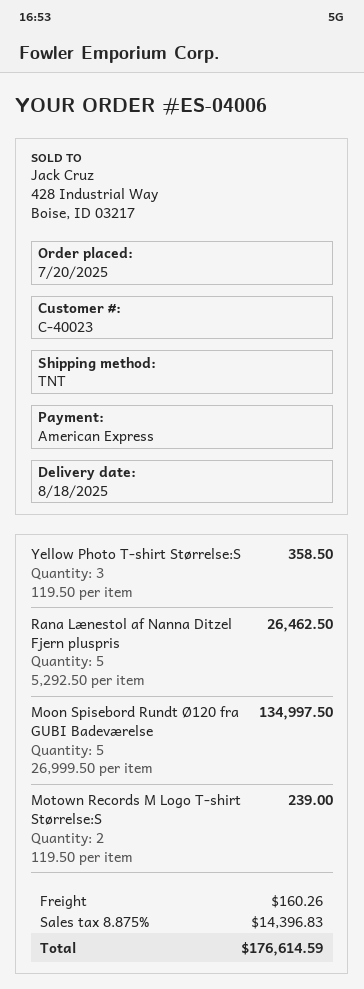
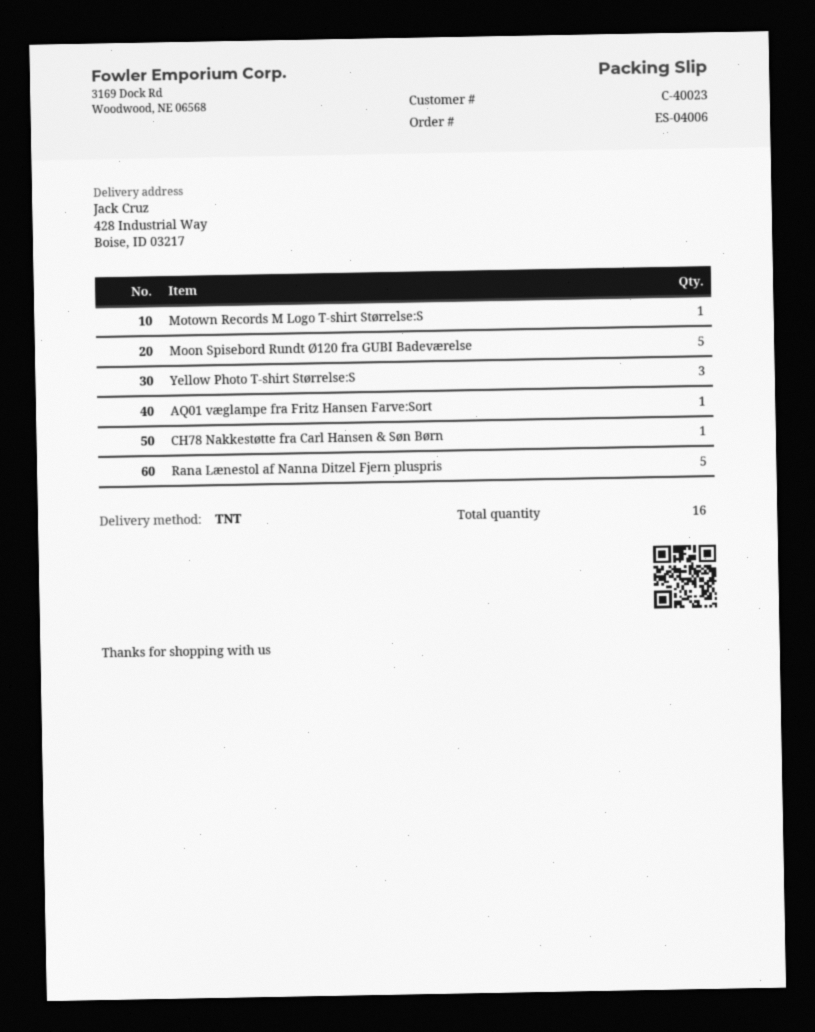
Motown Records M Logo T-shirt Størrelse:S: 2 -> 1
AQ01 væglampe fra Fritz Hansen Farve:Sort: none -> 1
CH78 Nakkestøtte fra Carl Hansen & Søn Børn: none -> 1

